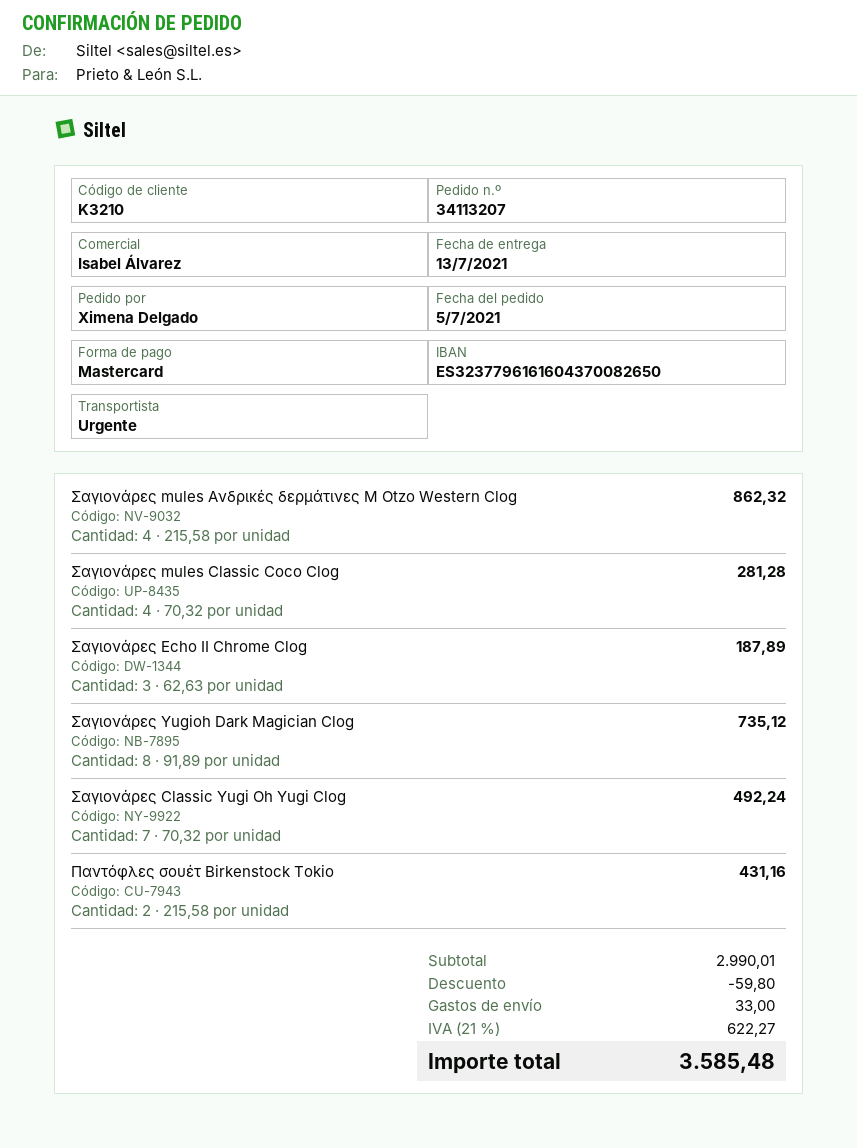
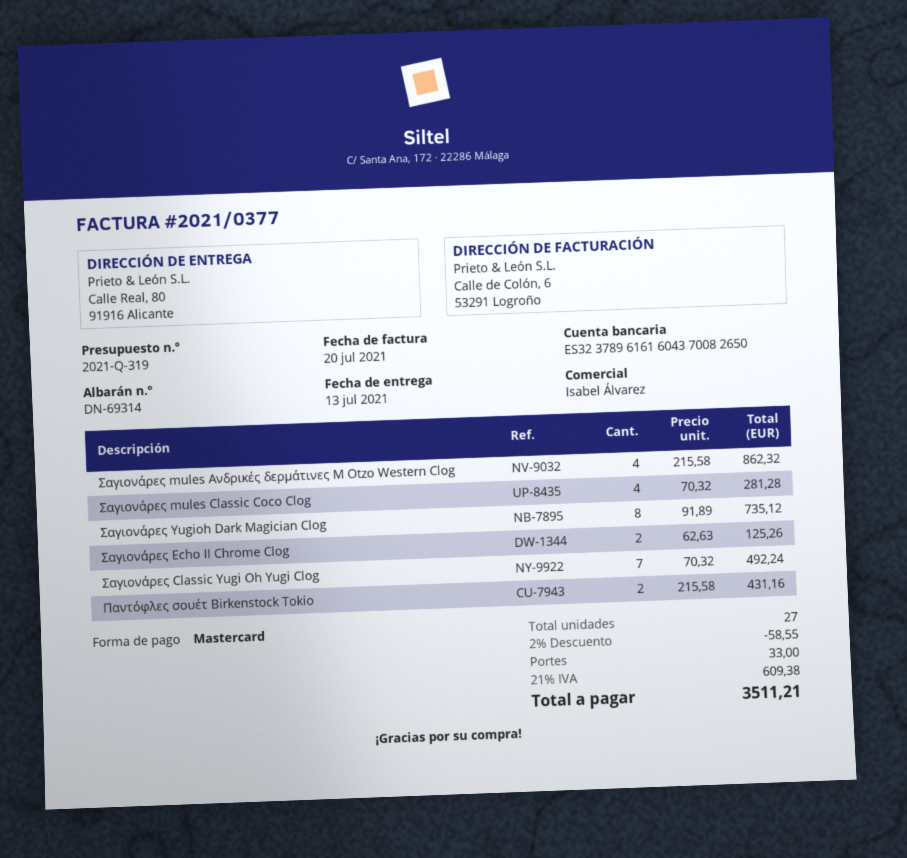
bank account: ES3237796161604370082650 -> ES3237896161604370082650
Σαγιονάρες Echo II Chrome Clog: 3 x 62.63 = 187.89 -> 2 x 62.63 = 125.26
discount: 59.80 -> 58.55
tax: 21% = 622.27 -> 21% = 609.38
total: 3585.48 -> 3511.21

